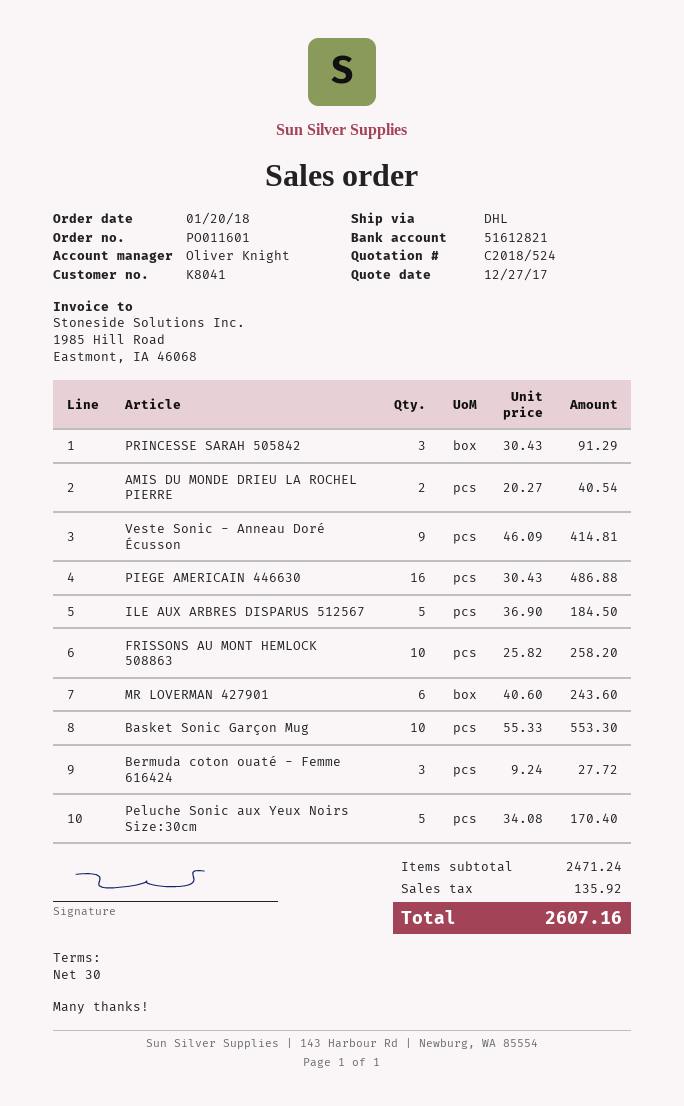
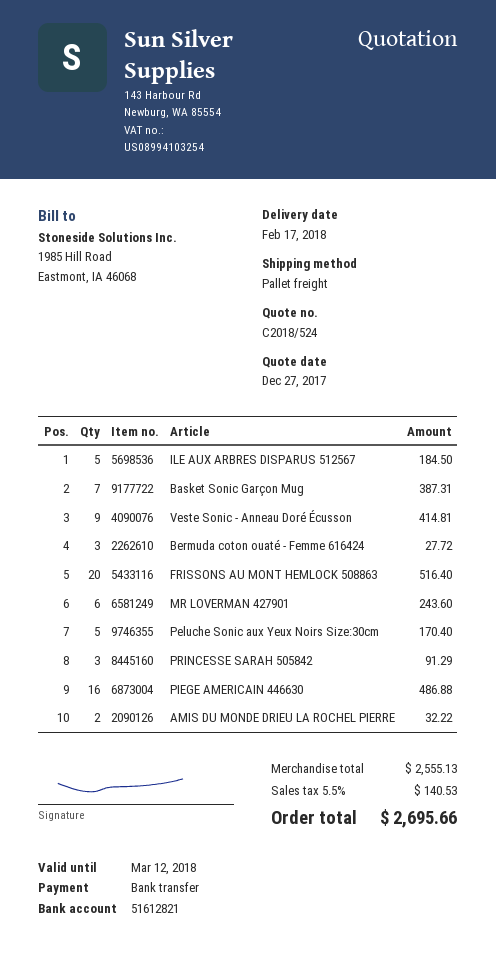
shipping method: DHL -> pallet freight
AMIS DU MONDE DRIEU LA ROCHEL PIERRE: 2 for 40.54 -> 2 for 32.22
FRISSONS AU MONT HEMLOCK 508863: 10 for 258.20 -> 20 for 516.40
Basket Sonic Garçon Mug: 10 for 553.30 -> 7 for 387.31
subtotal: 2471.24 -> 2555.13
tax: 135.92 -> 140.53
total: 2607.16 -> 2695.66

